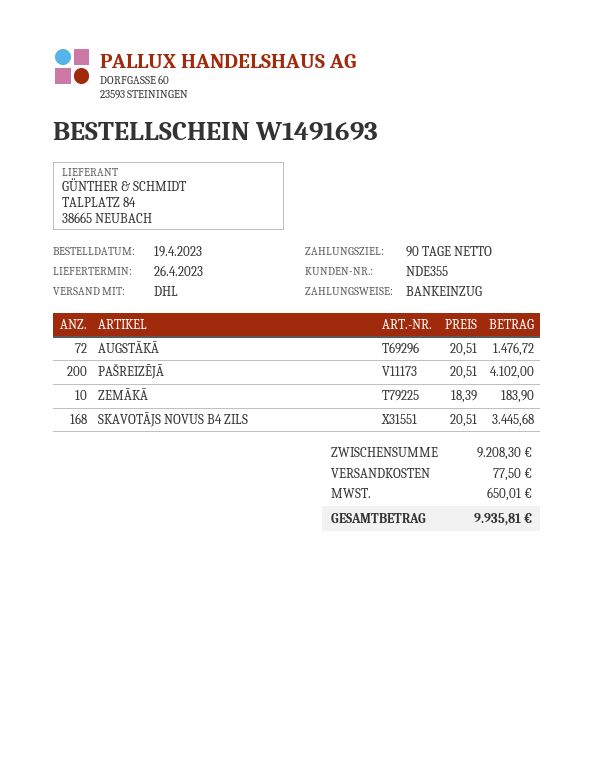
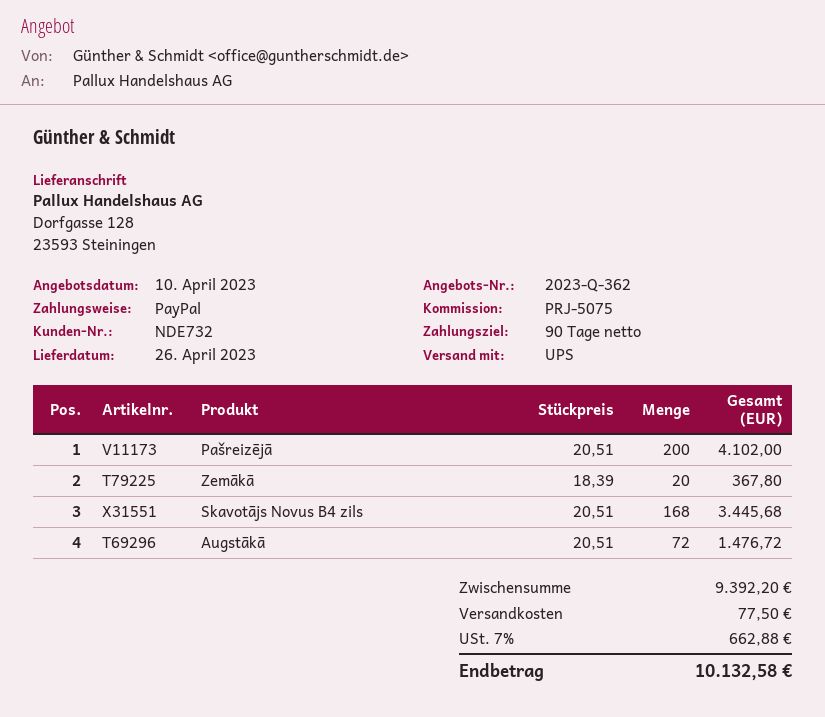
customer number: NDE355 -> NDE732
payment method: direct debit -> PayPal
shipping method: DHL -> UPS
ZEMĀKĀ: 10 x 18.39 = 183.90 -> 20 x 18.39 = 367.80
subtotal: 9208.30 -> 9392.20
tax: 650.01 -> 662.88
total: 9935.81 -> 10132.58

